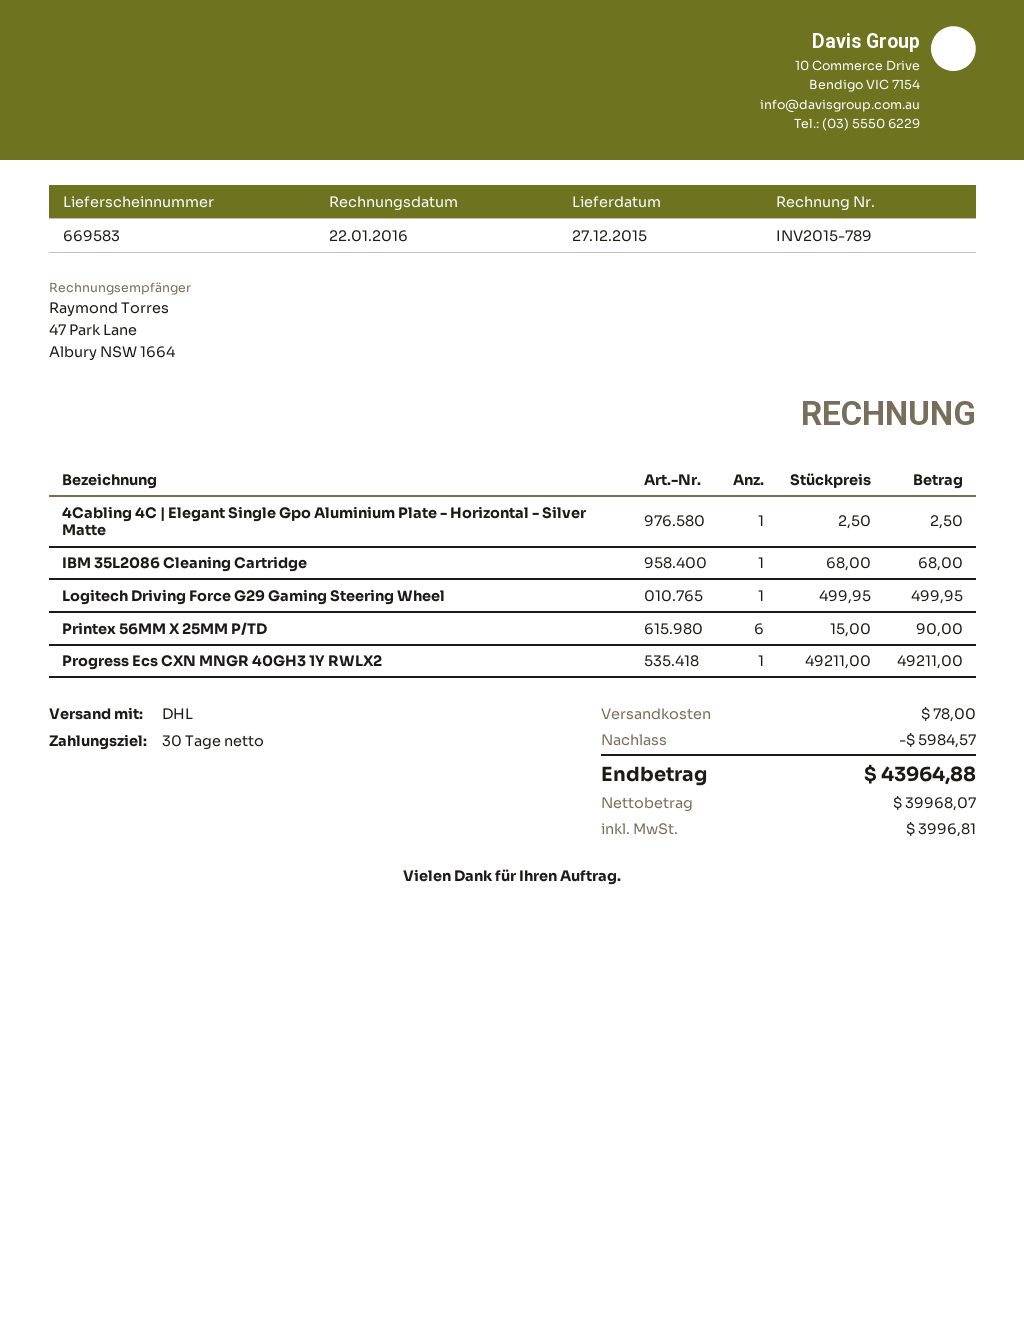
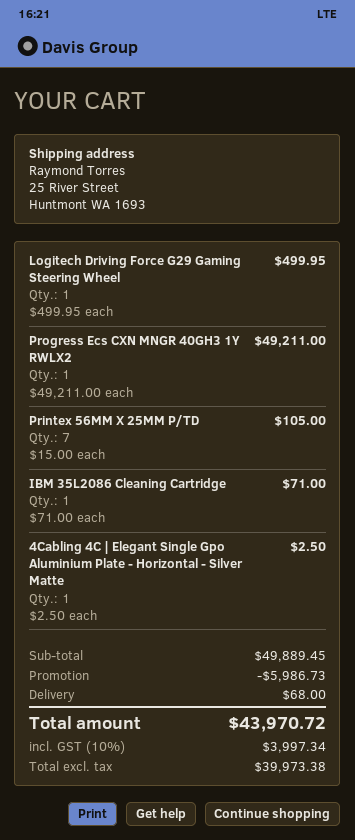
IBM 35L2086 Cleaning Cartridge: 1 x 68.00 = 68.00 -> 1 x 71.00 = 71.00
Printex 56MM X 25MM P/TD: 6 x 15.00 = 90.00 -> 7 x 15.00 = 105.00
discount: 5984.57 -> 5986.73
shipping: 78.00 -> 68.00
net: 39968.07 -> 39973.38
tax: 3996.81 -> 3997.34
total: 43964.88 -> 43970.72

